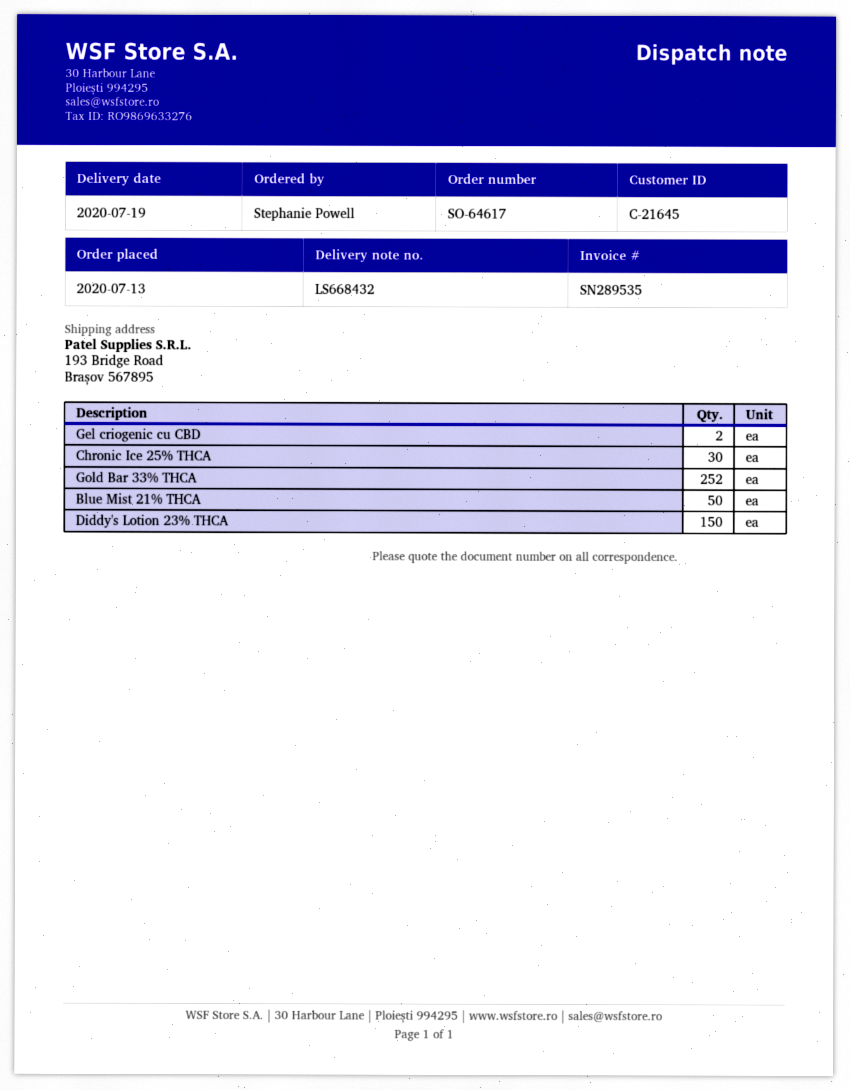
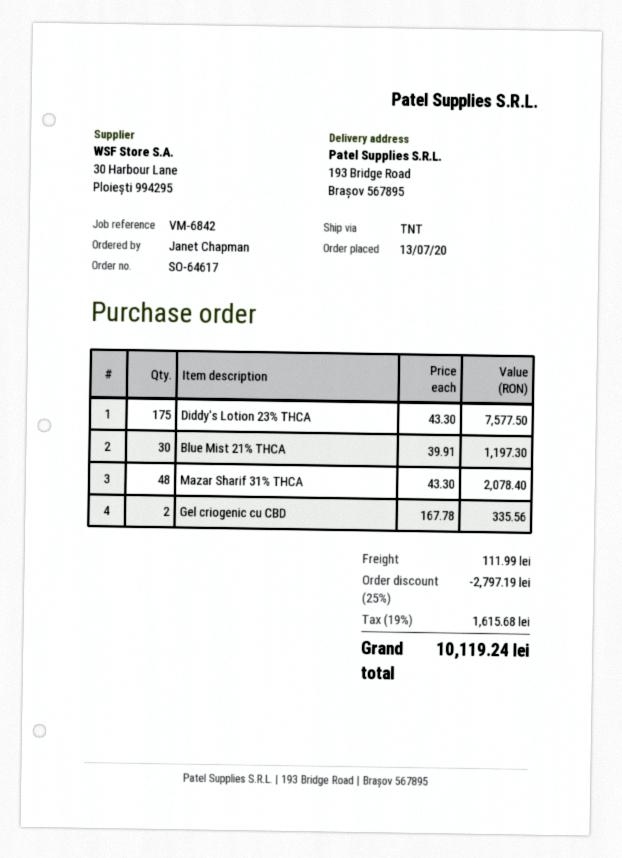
ordered by: Stephanie Powell -> Janet Chapman
Chronic Ice 25% THCA: 30 -> none
Gold Bar 33% THCA: 252 -> none
Blue Mist 21% THCA: 50 -> 30
Diddy's Lotion 23% THCA: 150 -> 175
Mazar Sharif 31% THCA: none -> 48

